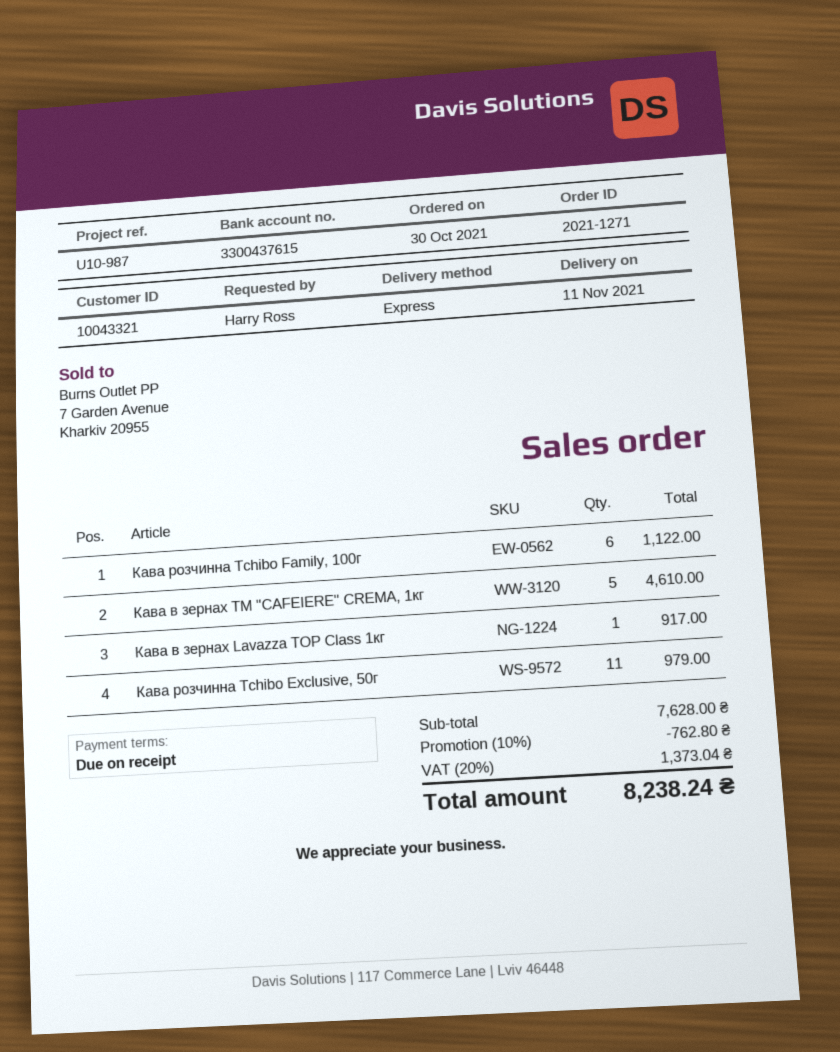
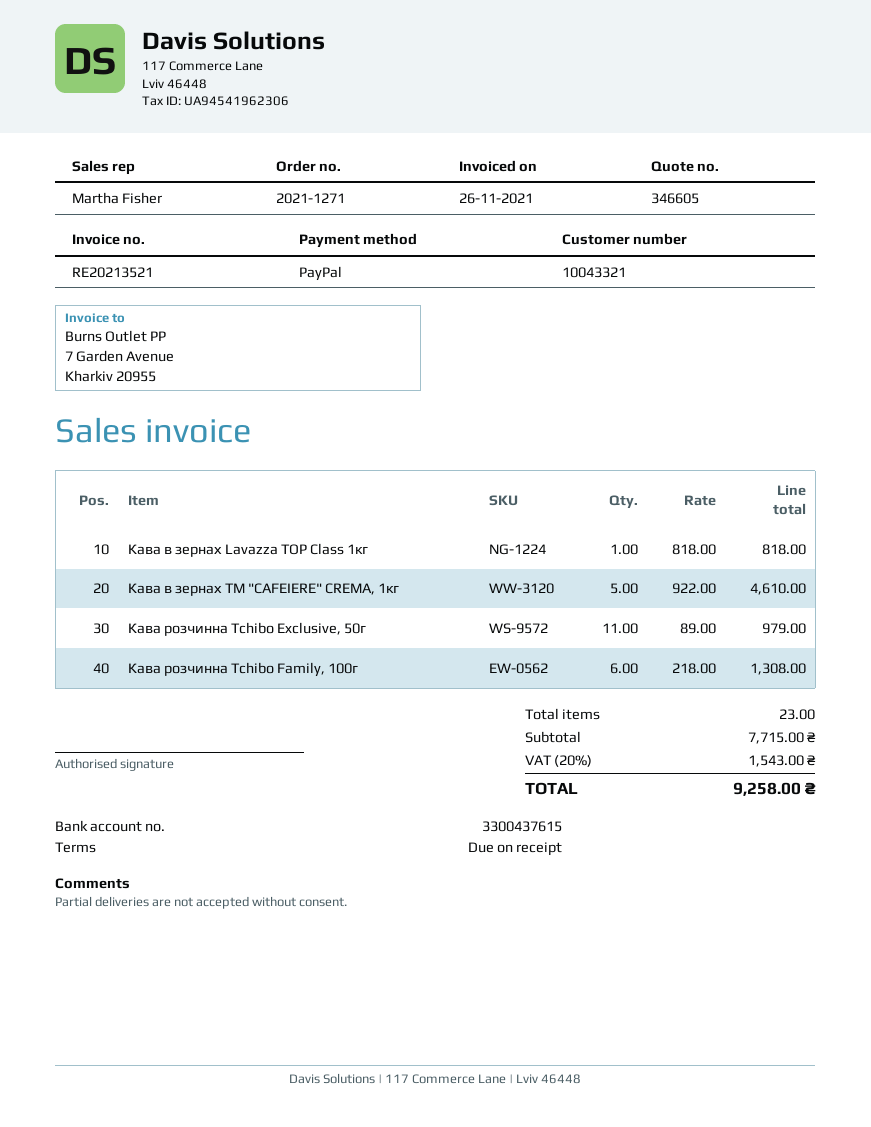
Кава розчинна Tchibo Family, 100г: 6 for 1122.00 -> 6 for 1308.00
Кава в зернах Lavazza TOP Class 1кг: 1 for 917.00 -> 1 for 818.00
subtotal: 7628.00 -> 7715.00
discount: 10% = 762.80 -> none
tax: 20% = 1373.04 -> 20% = 1543.00
total: 8238.24 -> 9258.00

